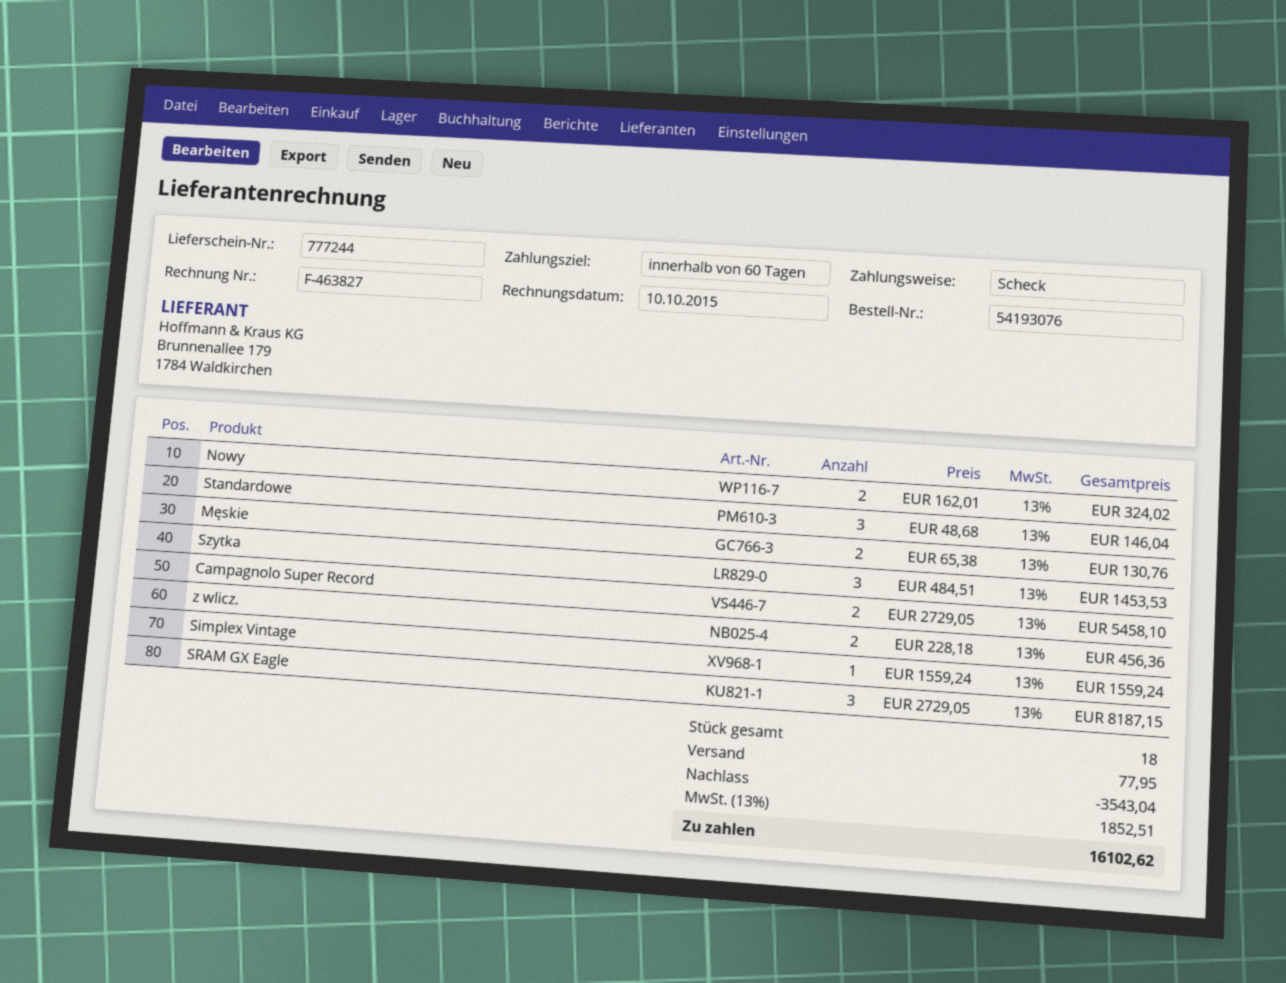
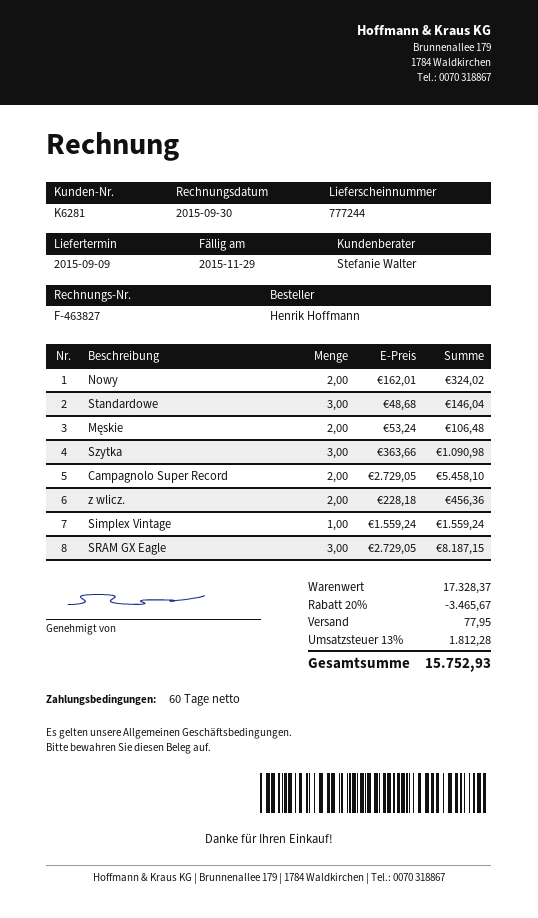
invoice date: 2015-10-10 -> 2015-09-30
Męskie: 2 x 65.38 = 130.76 -> 2 x 53.24 = 106.48
Szytka: 3 x 484.51 = 1453.53 -> 3 x 363.66 = 1090.98
discount: 3543.04 -> 3465.67
tax: 13% = 1852.51 -> 13% = 1812.28
total: 16102.62 -> 15752.93

